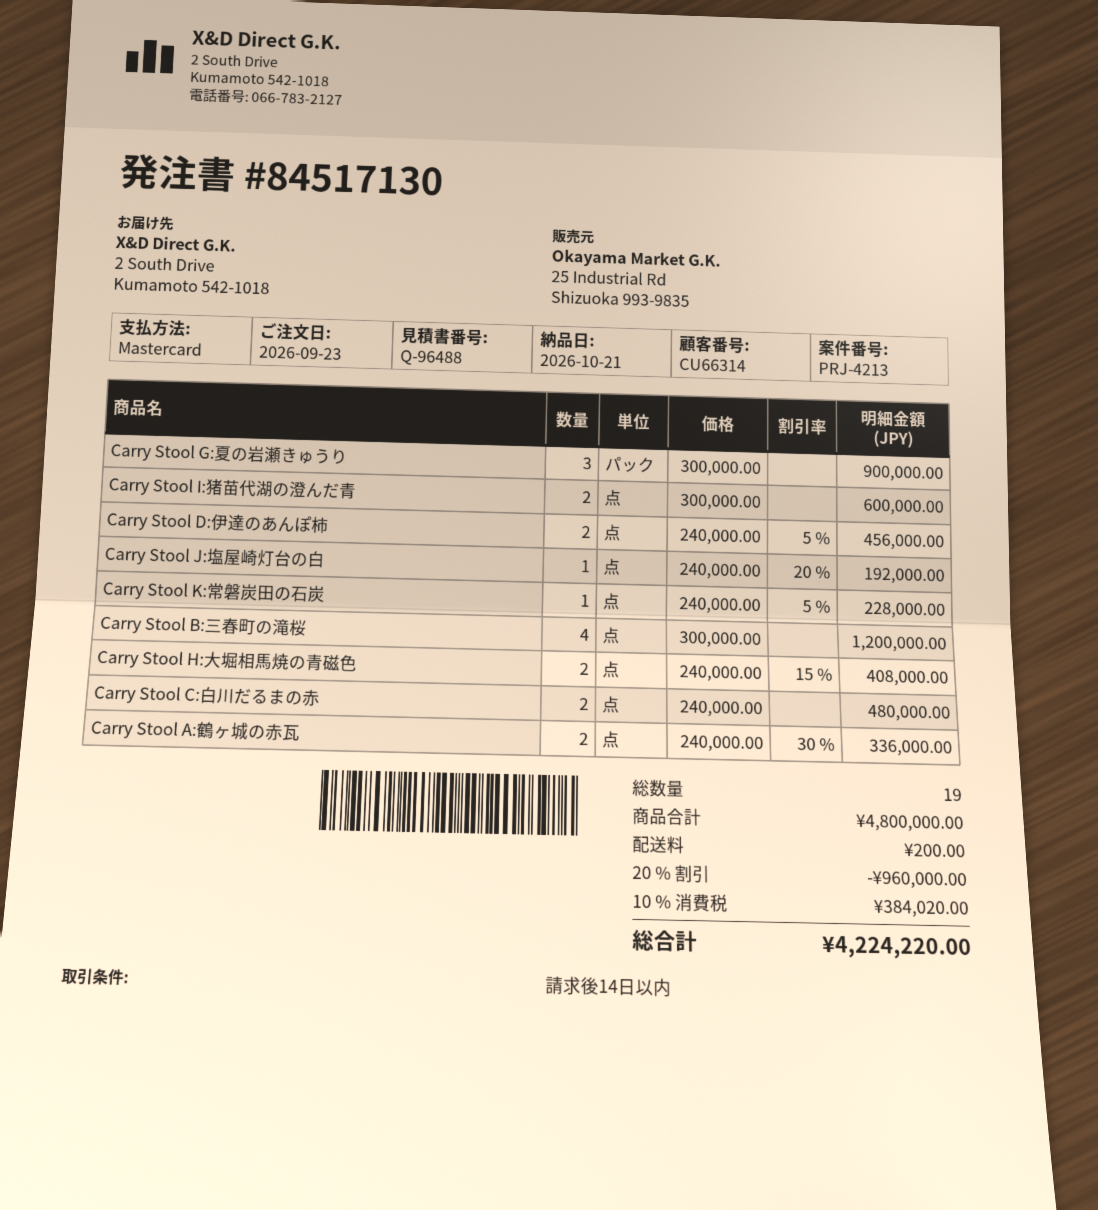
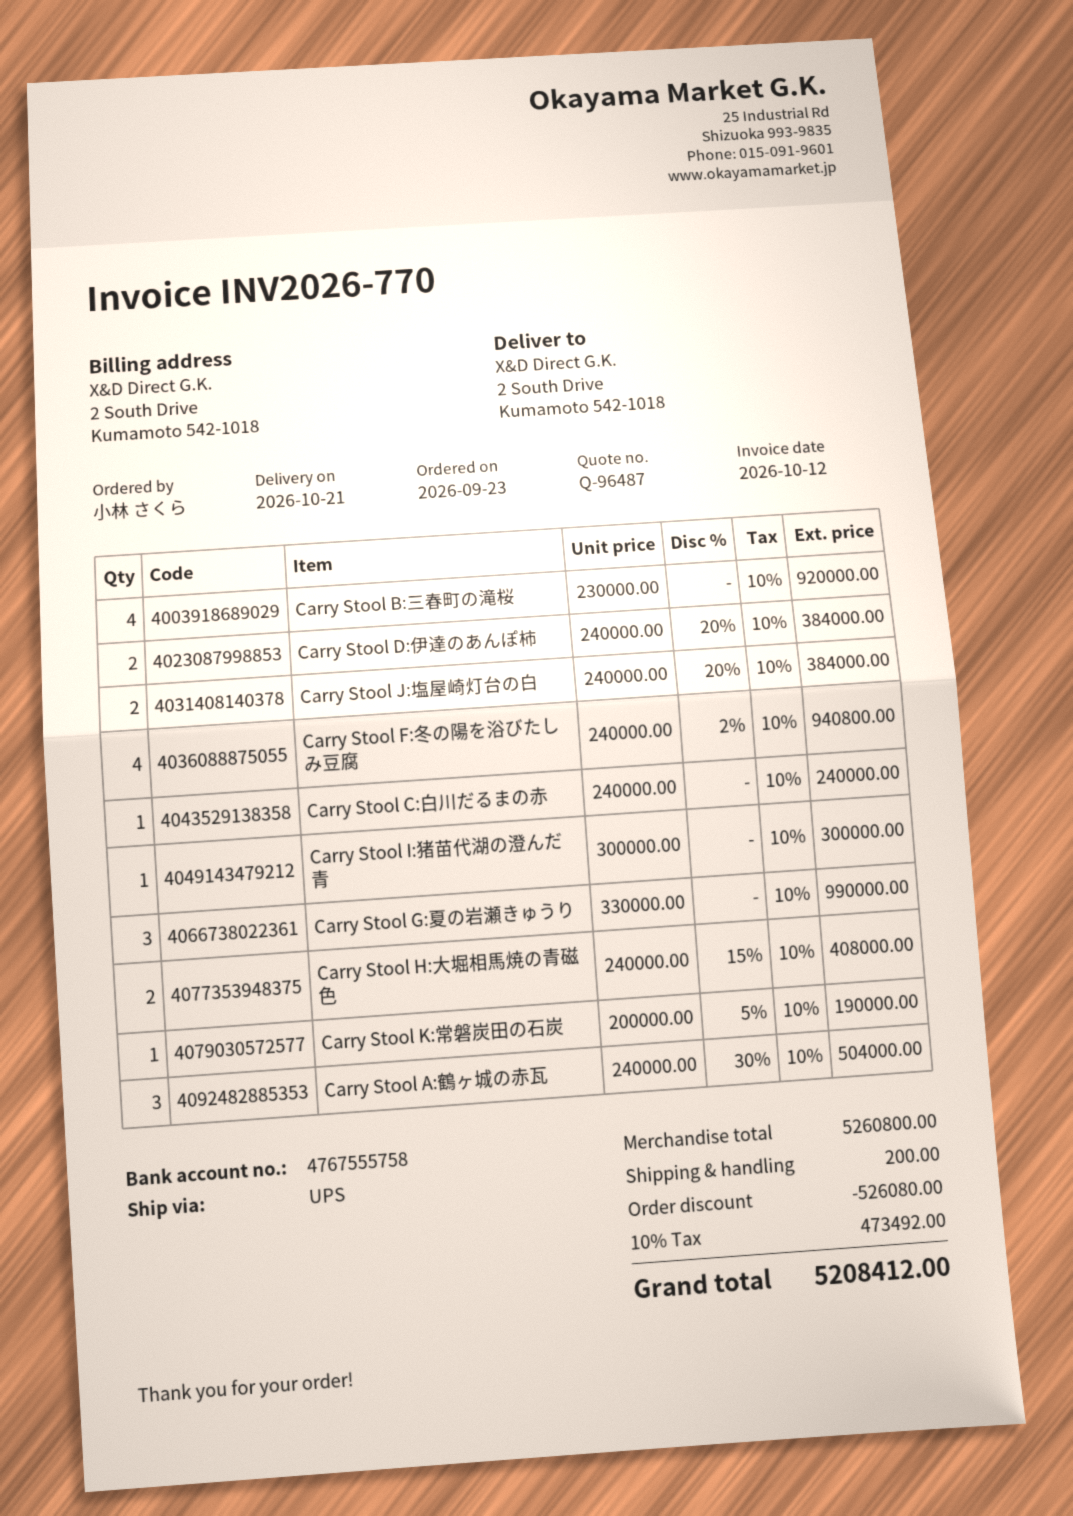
quote number: Q-96488 -> Q-96487
Carry Stool G:夏の岩瀬きゅうり: 3 x 300000.00 = 900000.00 -> 3 x 330000.00 = 990000.00
Carry Stool I:猪苗代湖の澄んだ青: 2 x 300000.00 = 600000.00 -> 1 x 300000.00 = 300000.00
Carry Stool D:伊達のあんぽ柿: 2 x 240000.00 - 5% = 456000.00 -> 2 x 240000.00 - 20% = 384000.00
Carry Stool J:塩屋崎灯台の白: 1 x 240000.00 - 20% = 192000.00 -> 2 x 240000.00 - 20% = 384000.00
Carry Stool K:常磐炭田の石炭: 1 x 240000.00 - 5% = 228000.00 -> 1 x 200000.00 - 5% = 190000.00
Carry Stool B:三春町の滝桜: 4 x 300000.00 = 1200000.00 -> 4 x 230000.00 = 920000.00
Carry Stool C:白川だるまの赤: 2 x 240000.00 = 480000.00 -> 1 x 240000.00 = 240000.00
Carry Stool A:鶴ヶ城の赤瓦: 2 x 240000.00 - 30% = 336000.00 -> 3 x 240000.00 - 30% = 504000.00
Carry Stool F:冬の陽を浴びたしみ豆腐: none -> 4 x 240000.00 - 2% = 940800.00
subtotal: 4800000.00 -> 5260800.00
discount: 960000.00 -> 526080.00
tax: 10% = 384020.00 -> 10% = 473492.00
total: 4224220.00 -> 5208412.00

